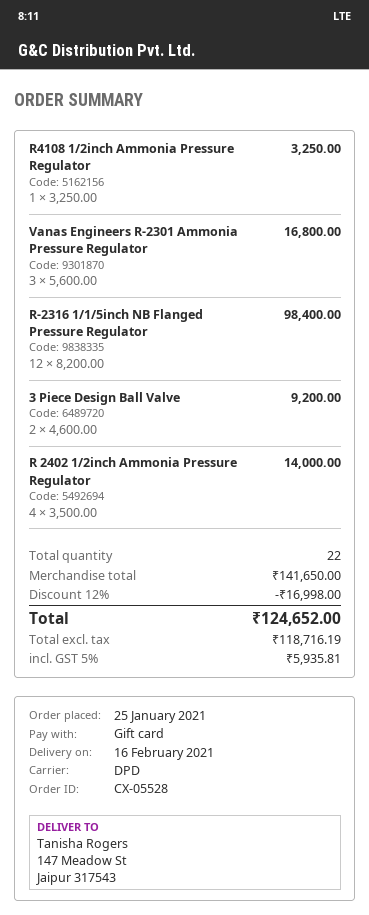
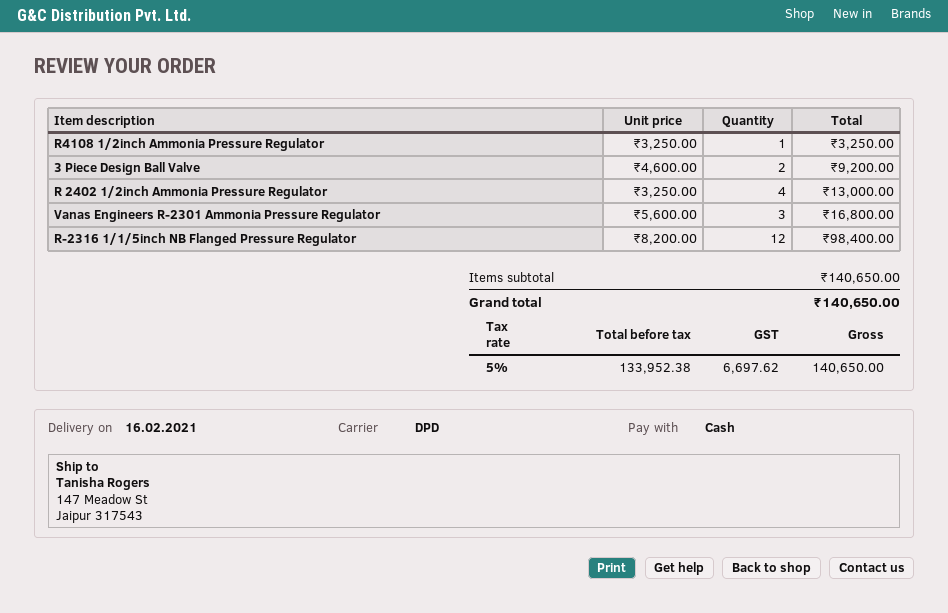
payment method: gift card -> cash
R 2402 1/2inch Ammonia Pressure Regulator: 4 x 3500.00 = 14000.00 -> 4 x 3250.00 = 13000.00
subtotal: 141650.00 -> 140650.00
discount: 12% = 16998.00 -> none
net: 118716.19 -> 133952.38
tax: 5% = 5935.81 -> 5% = 6697.62
total: 124652.00 -> 140650.00

